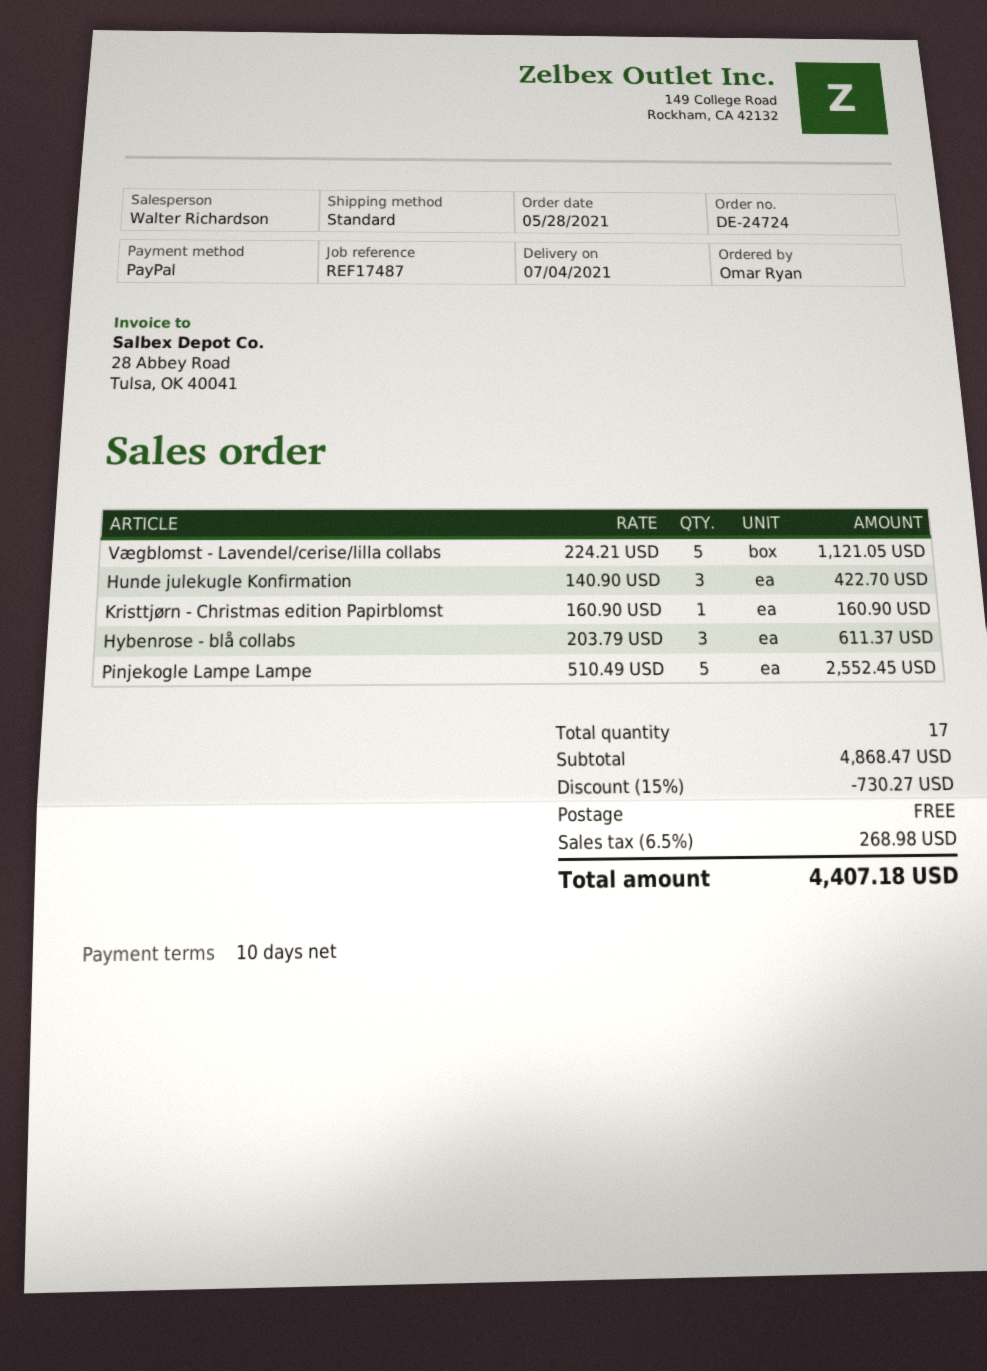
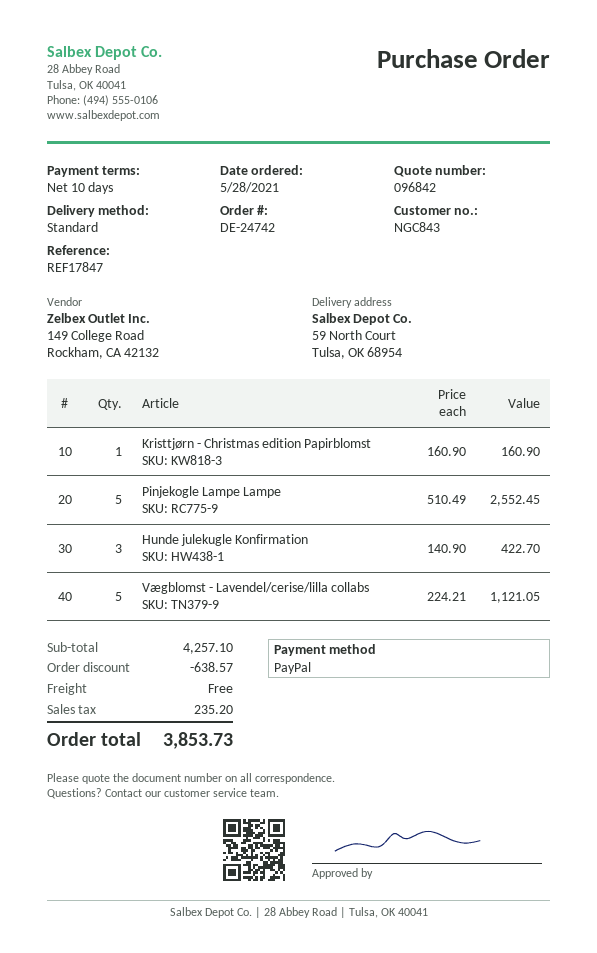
order number: DE-24724 -> DE-24742
reference: REF17487 -> REF17847
Hybenrose - blå collabs: 3 x 203.79 = 611.37 -> none
subtotal: 4868.47 -> 4257.10
discount: 730.27 -> 638.57
tax: 268.98 -> 235.20
total: 4407.18 -> 3853.73

